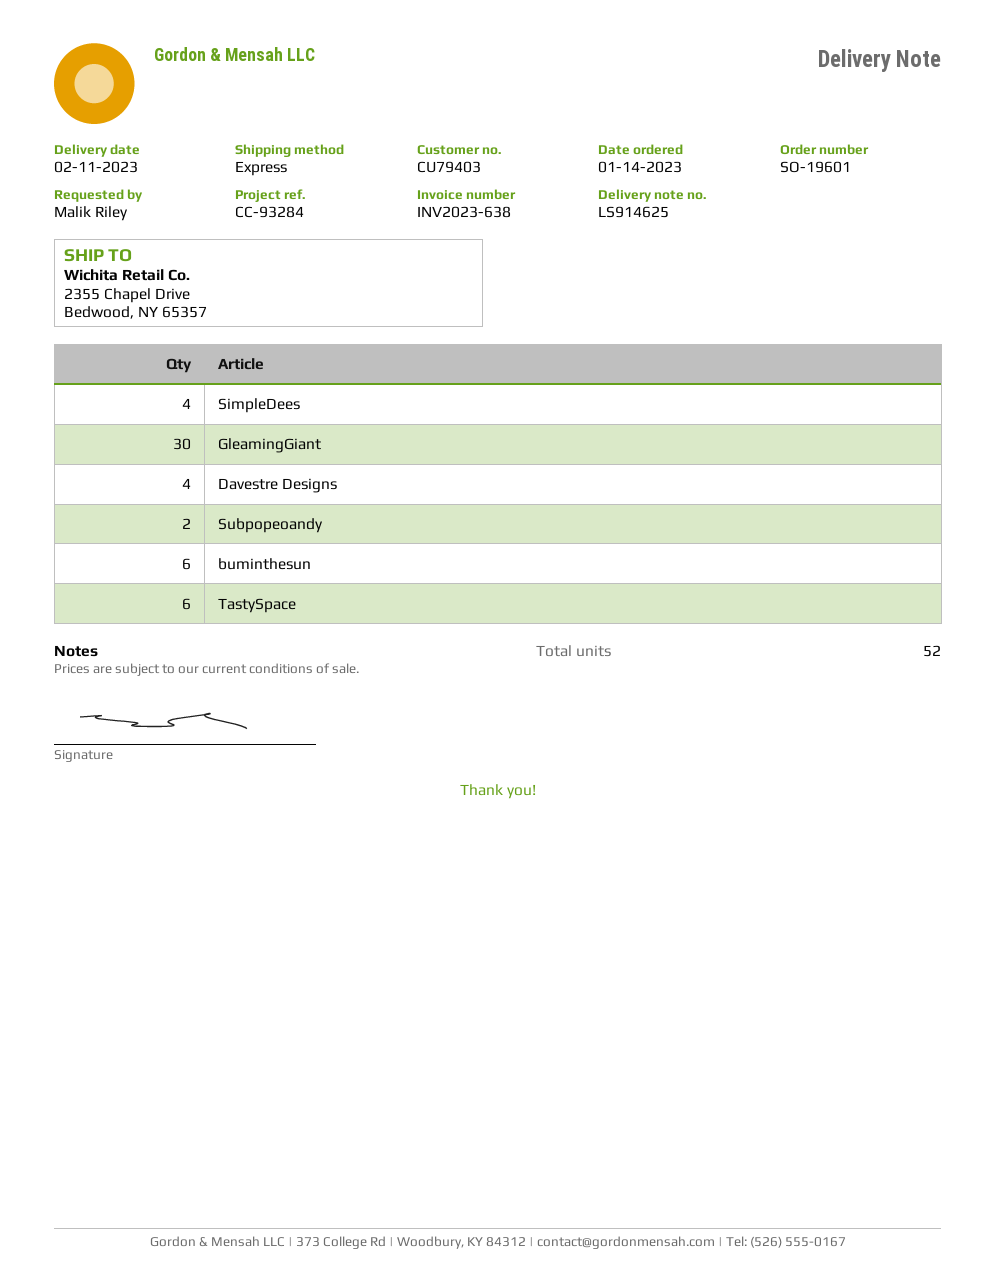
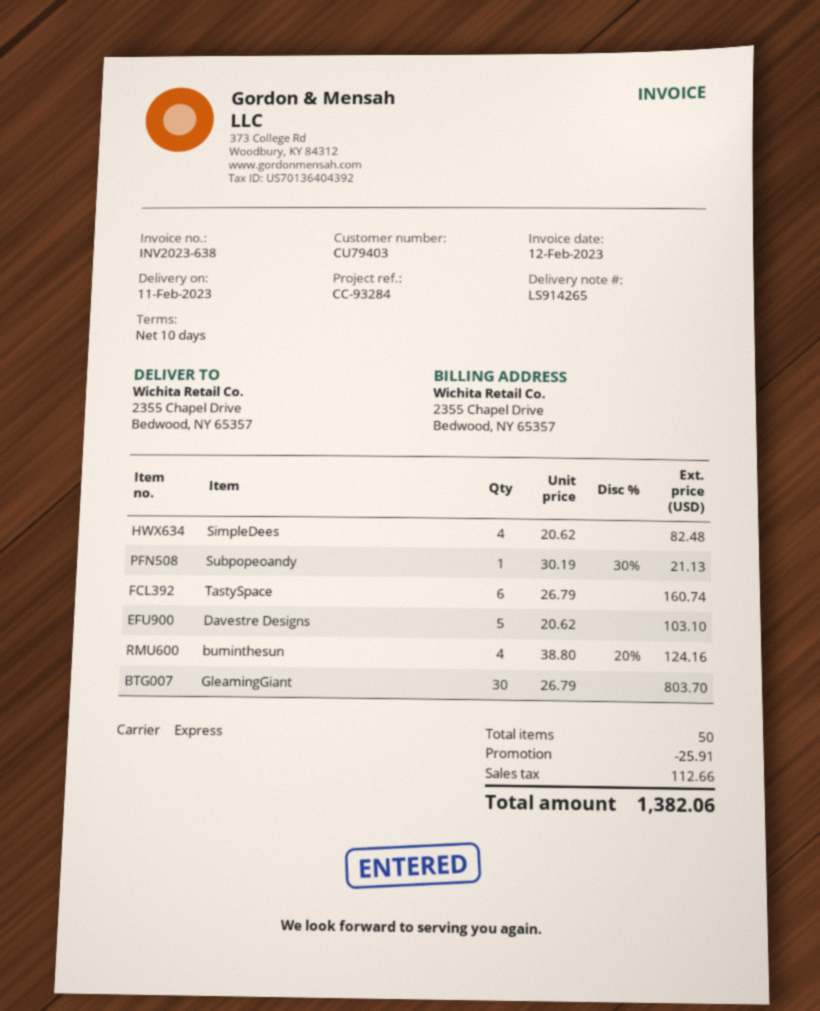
delivery note number: LS914625 -> LS914265
Davestre Designs: 4 -> 5
Subpopeoandy: 2 -> 1
buminthesun: 6 -> 4
total quantity: 52 -> 50

